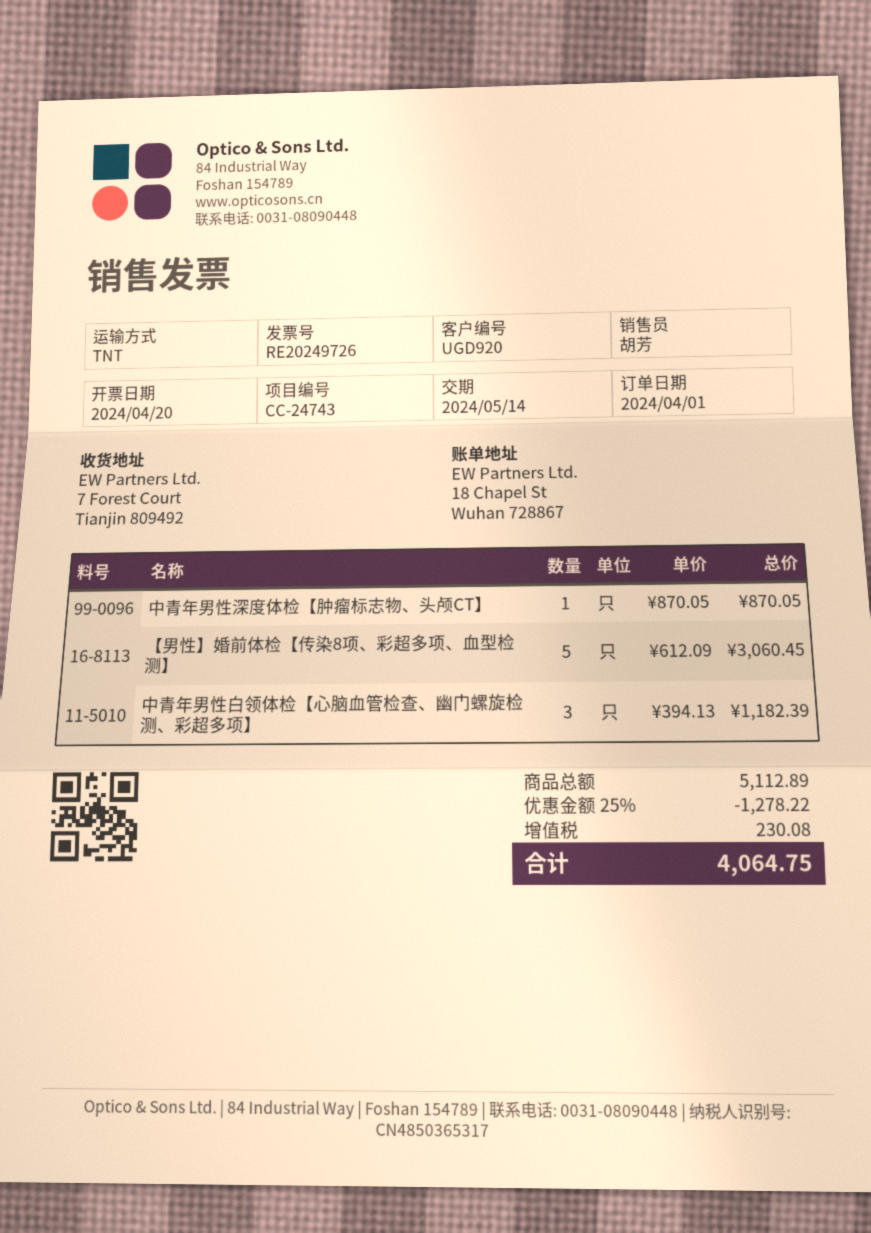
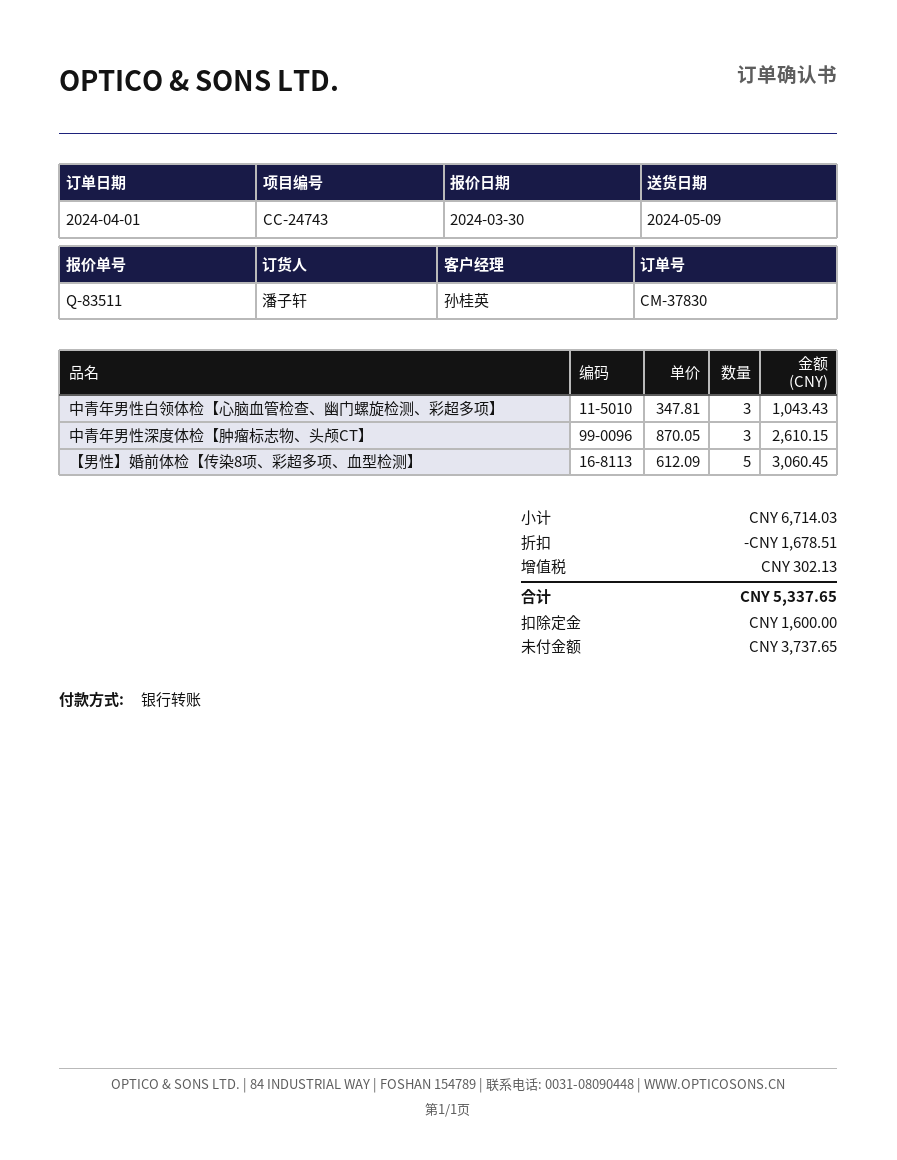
delivery date: 2024-05-14 -> 2024-05-09
sales rep: 胡芳 -> 孙桂英
中青年男性深度体检【肿瘤标志物、头颅CT】: 1 x 870.05 = 870.05 -> 3 x 870.05 = 2610.15
中青年男性白领体检【心脑血管检查、幽门螺旋检测、彩超多项】: 3 x 394.13 = 1182.39 -> 3 x 347.81 = 1043.43
subtotal: 5112.89 -> 6714.03
discount: 1278.22 -> 1678.51
tax: 230.08 -> 302.13
total: 4064.75 -> 5337.65

